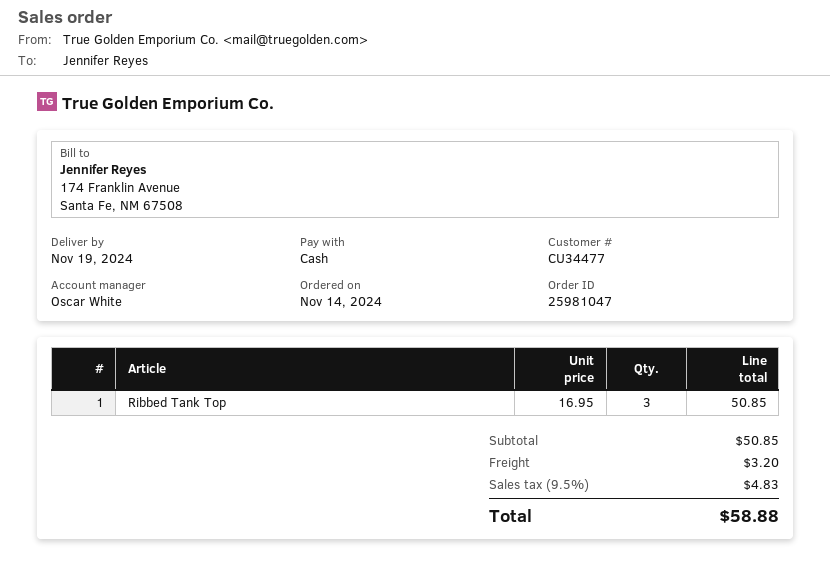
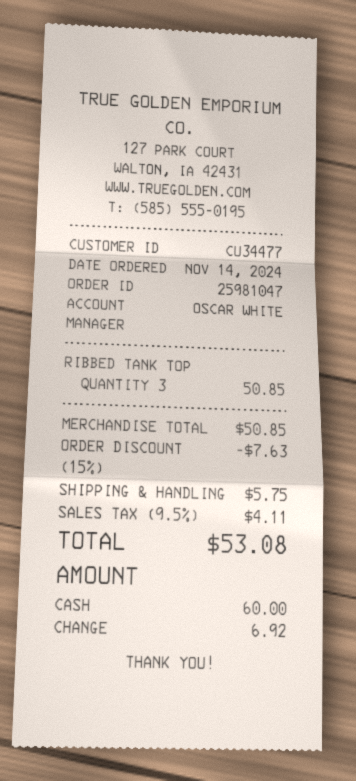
discount: none -> 15% = 7.63
shipping: 3.20 -> 5.75
tax: 9.5% = 4.83 -> 9.5% = 4.11
total: 58.88 -> 53.08

